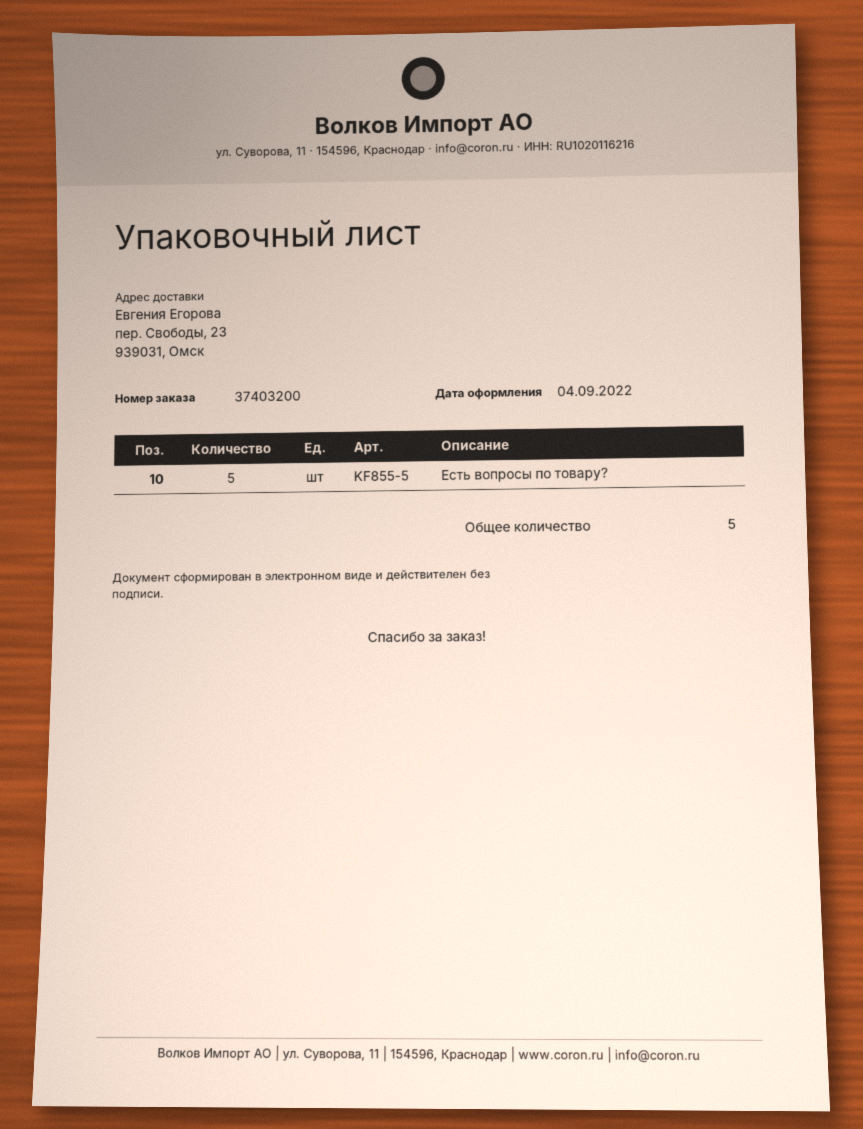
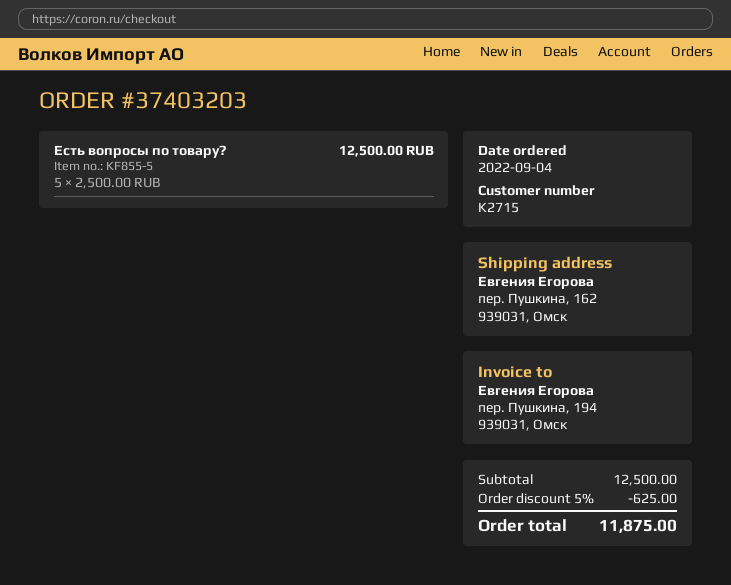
order number: 37403200 -> 37403203
ship to: пер. Свободы, 23, 939031, Омск -> пер. Пушкина, 162, 939031, Омск

